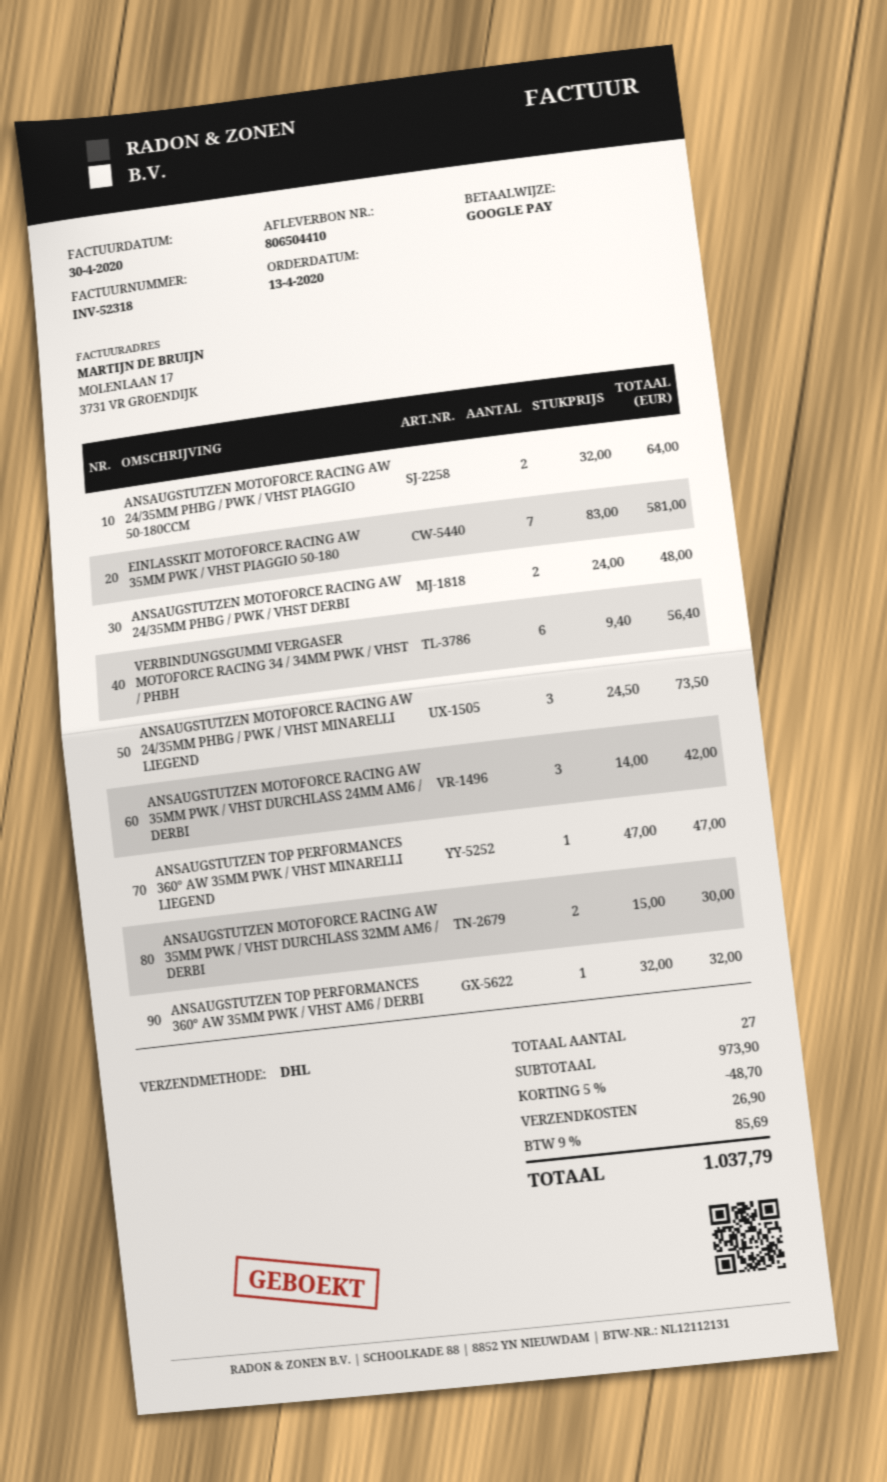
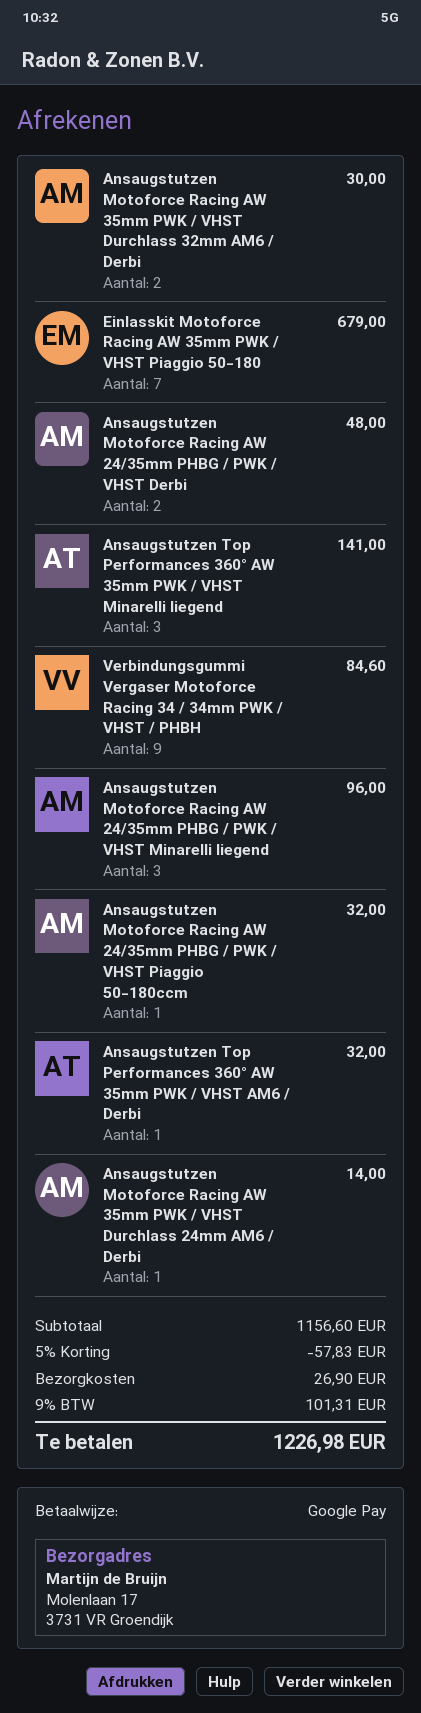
ANSAUGSTUTZEN MOTOFORCE RACING AW 24/35MM PHBG / PWK / VHST PIAGGIO 50-180CCM: 2 for 64.00 -> 1 for 32.00
EINLASSKIT MOTOFORCE RACING AW 35MM PWK / VHST PIAGGIO 50-180: 7 for 581.00 -> 7 for 679.00
VERBINDUNGSGUMMI VERGASER MOTOFORCE RACING 34 / 34MM PWK / VHST / PHBH: 6 for 56.40 -> 9 for 84.60
ANSAUGSTUTZEN MOTOFORCE RACING AW 24/35MM PHBG / PWK / VHST MINARELLI LIEGEND: 3 for 73.50 -> 3 for 96.00
ANSAUGSTUTZEN MOTOFORCE RACING AW 35MM PWK / VHST DURCHLASS 24MM AM6 / DERBI: 3 for 42.00 -> 1 for 14.00
ANSAUGSTUTZEN TOP PERFORMANCES 360° AW 35MM PWK / VHST MINARELLI LIEGEND: 1 for 47.00 -> 3 for 141.00
subtotal: 973.90 -> 1156.60
discount: 5% = 48.70 -> 5% = 57.83
tax: 9% = 85.69 -> 9% = 101.31
total: 1037.79 -> 1226.98

